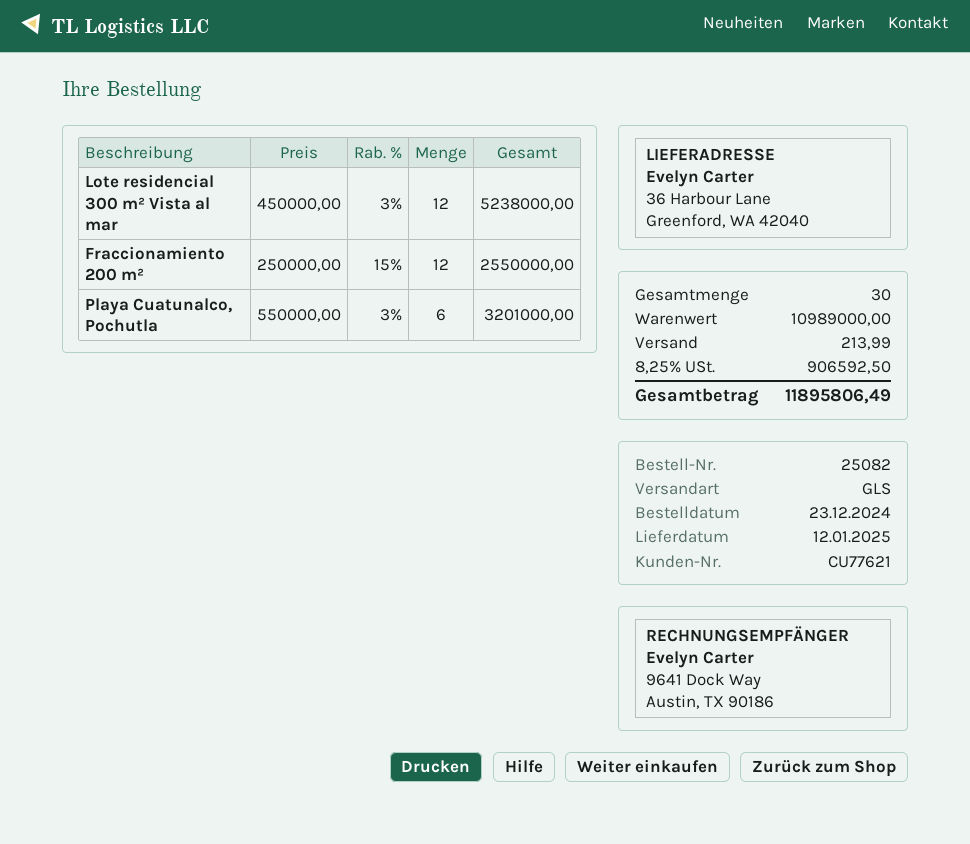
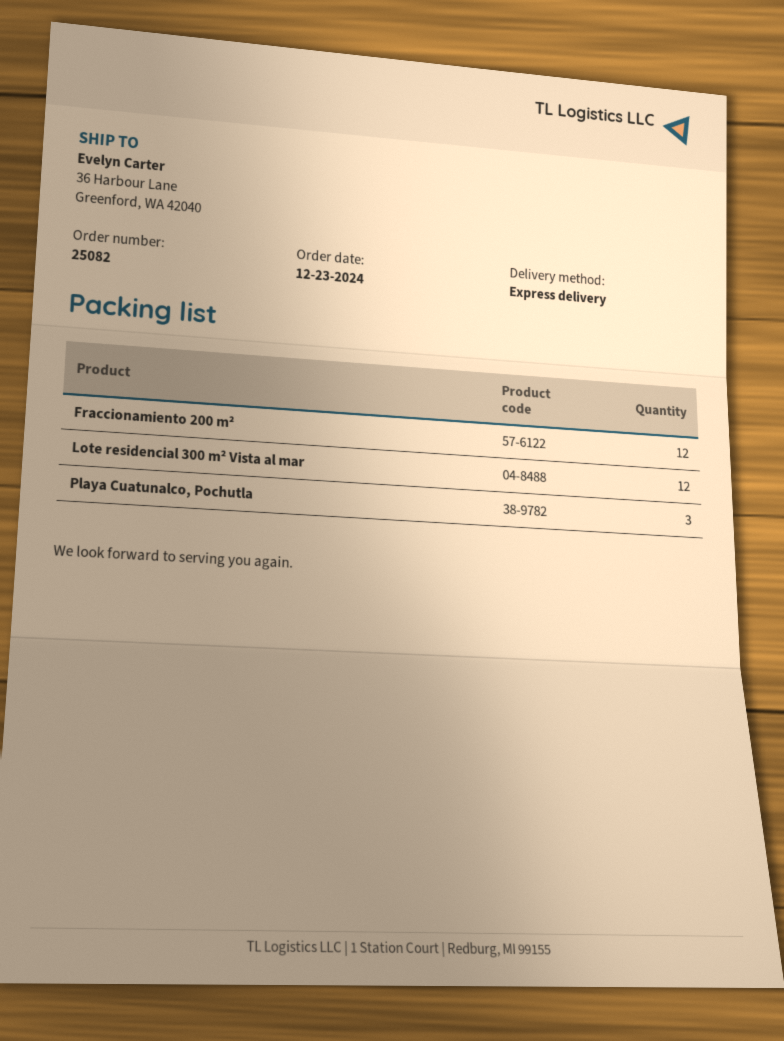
shipping method: GLS -> express
Playa Cuatunalco, Pochutla: 6 -> 3

